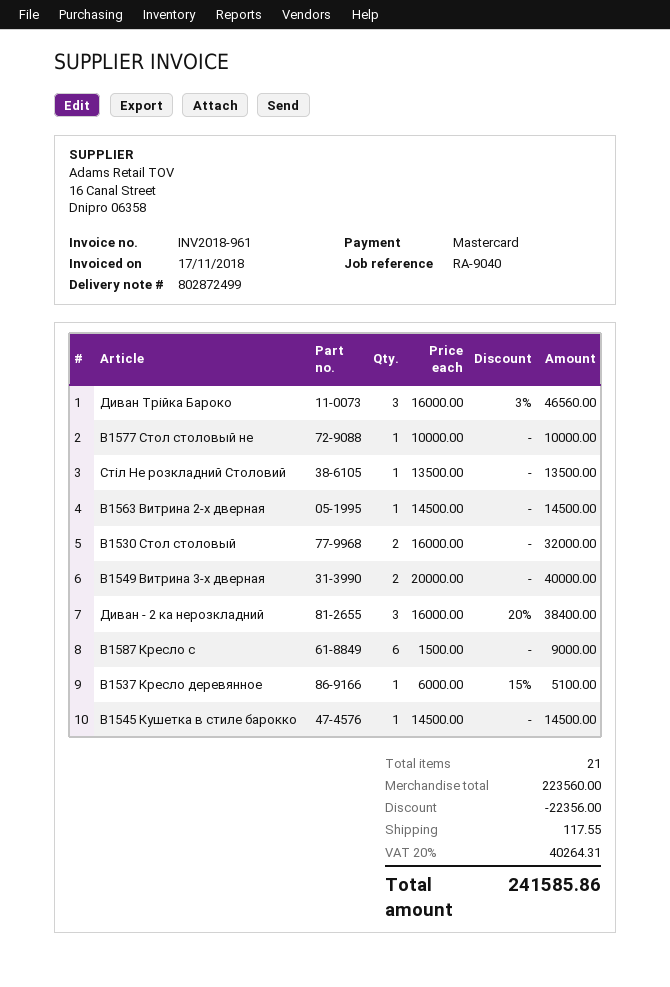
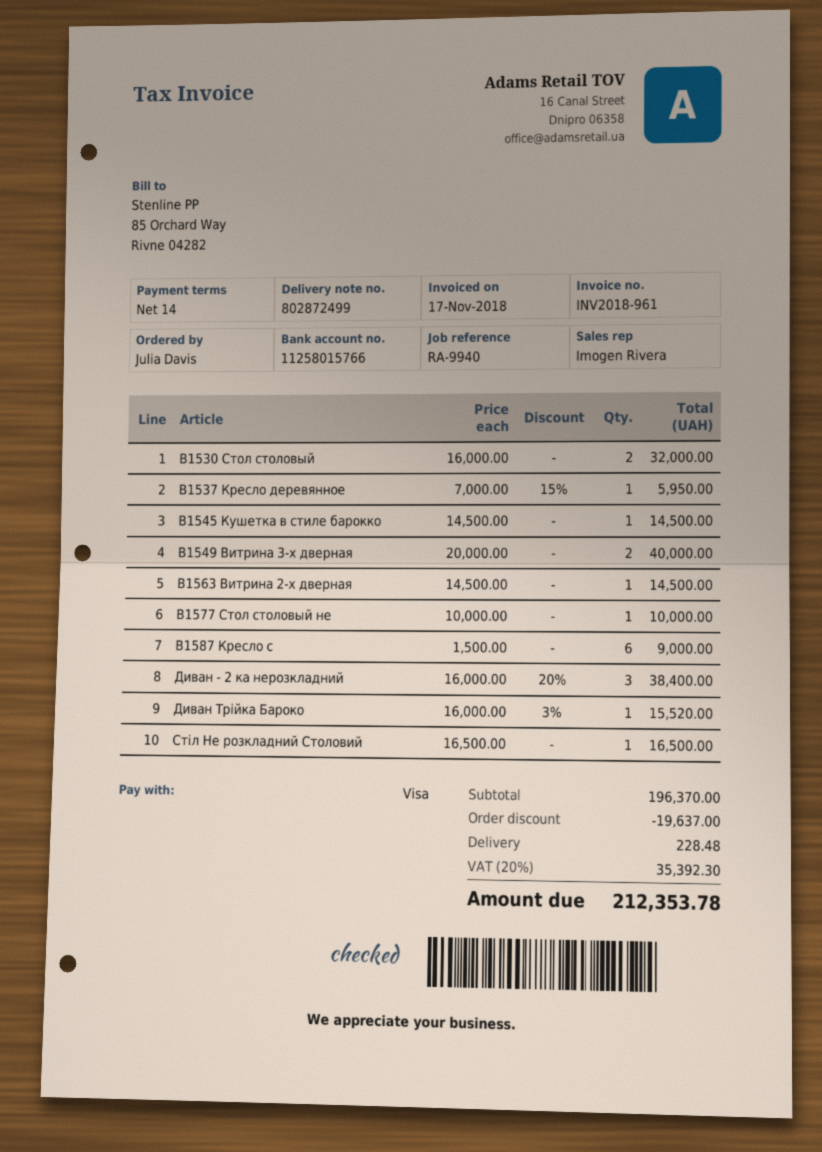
reference: RA-9040 -> RA-9940
payment method: Mastercard -> Visa
Диван Трійка Бароко: 3 x 16000.00 - 3% = 46560.00 -> 1 x 16000.00 - 3% = 15520.00
Стіл Не розкладний Столовий: 1 x 13500.00 = 13500.00 -> 1 x 16500.00 = 16500.00
В1537 Кресло деревянное: 1 x 6000.00 - 15% = 5100.00 -> 1 x 7000.00 - 15% = 5950.00
subtotal: 223560.00 -> 196370.00
discount: 22356.00 -> 19637.00
shipping: 117.55 -> 228.48
tax: 20% = 40264.31 -> 20% = 35392.30
total: 241585.86 -> 212353.78

